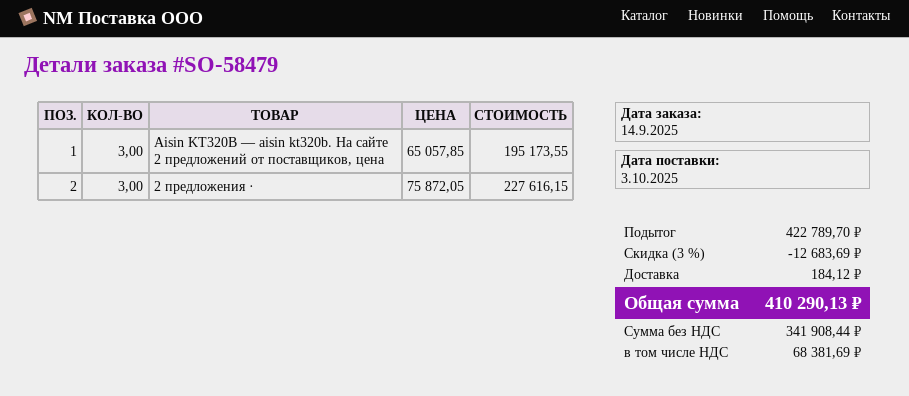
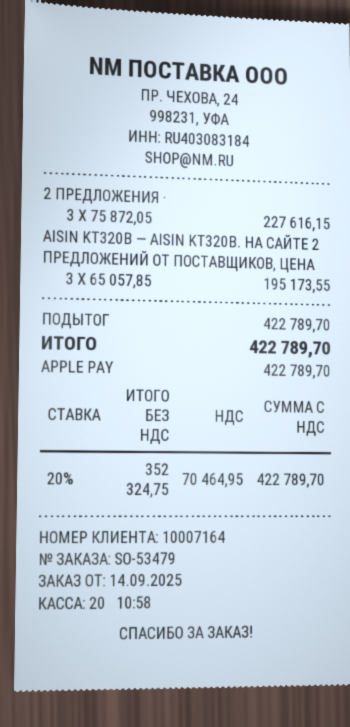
order number: SO-58479 -> SO-53479
discount: 3% = 12683.69 -> none
shipping: 184.12 -> none
net: 341908.44 -> 352324.75
tax: 68381.69 -> 70464.95
total: 410290.13 -> 422789.70

